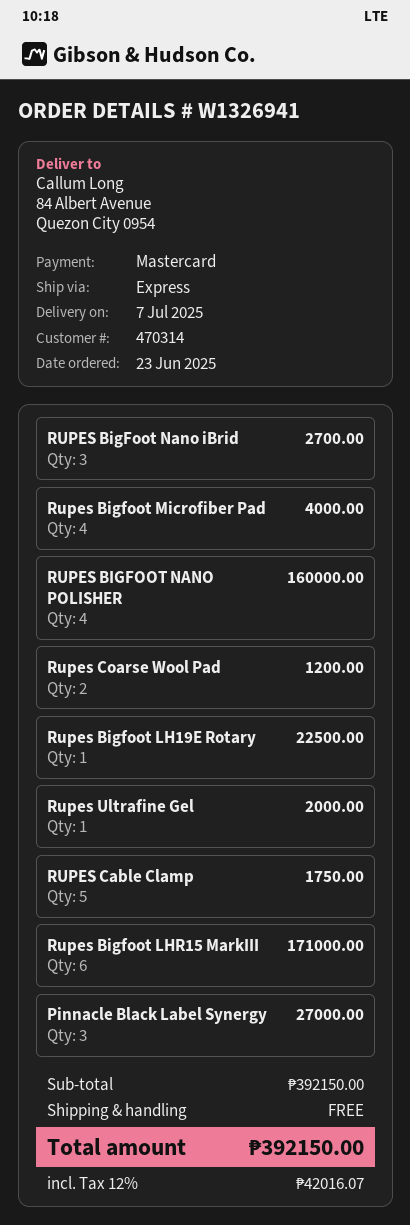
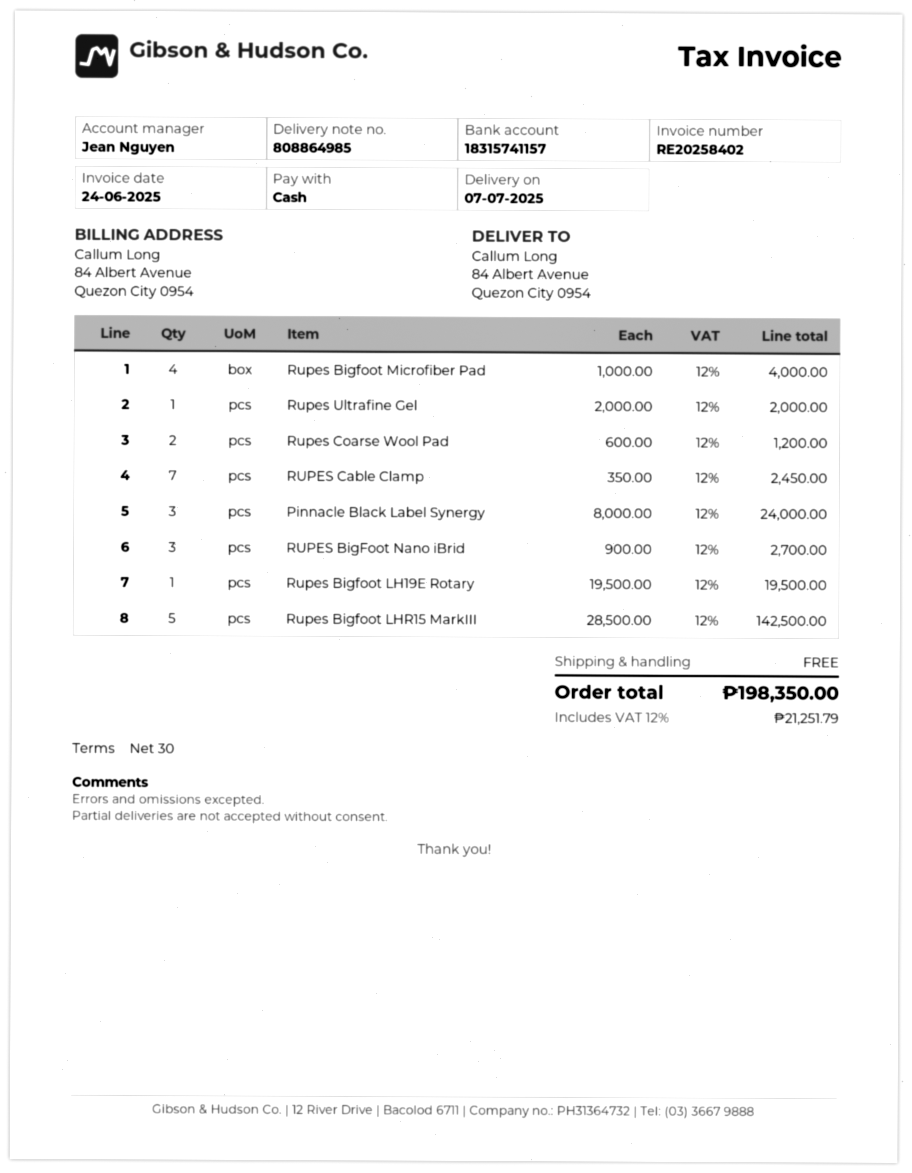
payment method: Mastercard -> cash
RUPES BIGFOOT NANO POLISHER: 4 for 160000.00 -> none
Rupes Bigfoot LH19E Rotary: 1 for 22500.00 -> 1 for 19500.00
RUPES Cable Clamp: 5 for 1750.00 -> 7 for 2450.00
Rupes Bigfoot LHR15 MarkIII: 6 for 171000.00 -> 5 for 142500.00
Pinnacle Black Label Synergy: 3 for 27000.00 -> 3 for 24000.00
tax: 12% = 42016.07 -> 12% = 21251.79
total: 392150.00 -> 198350.00

